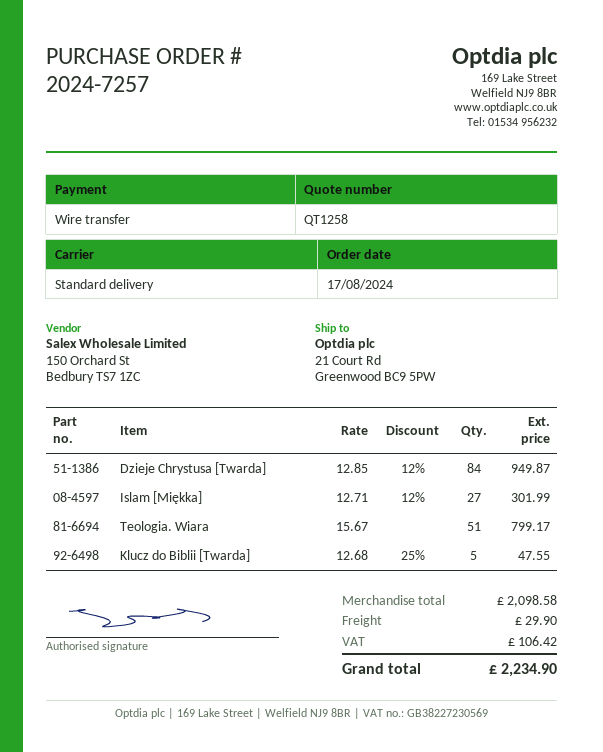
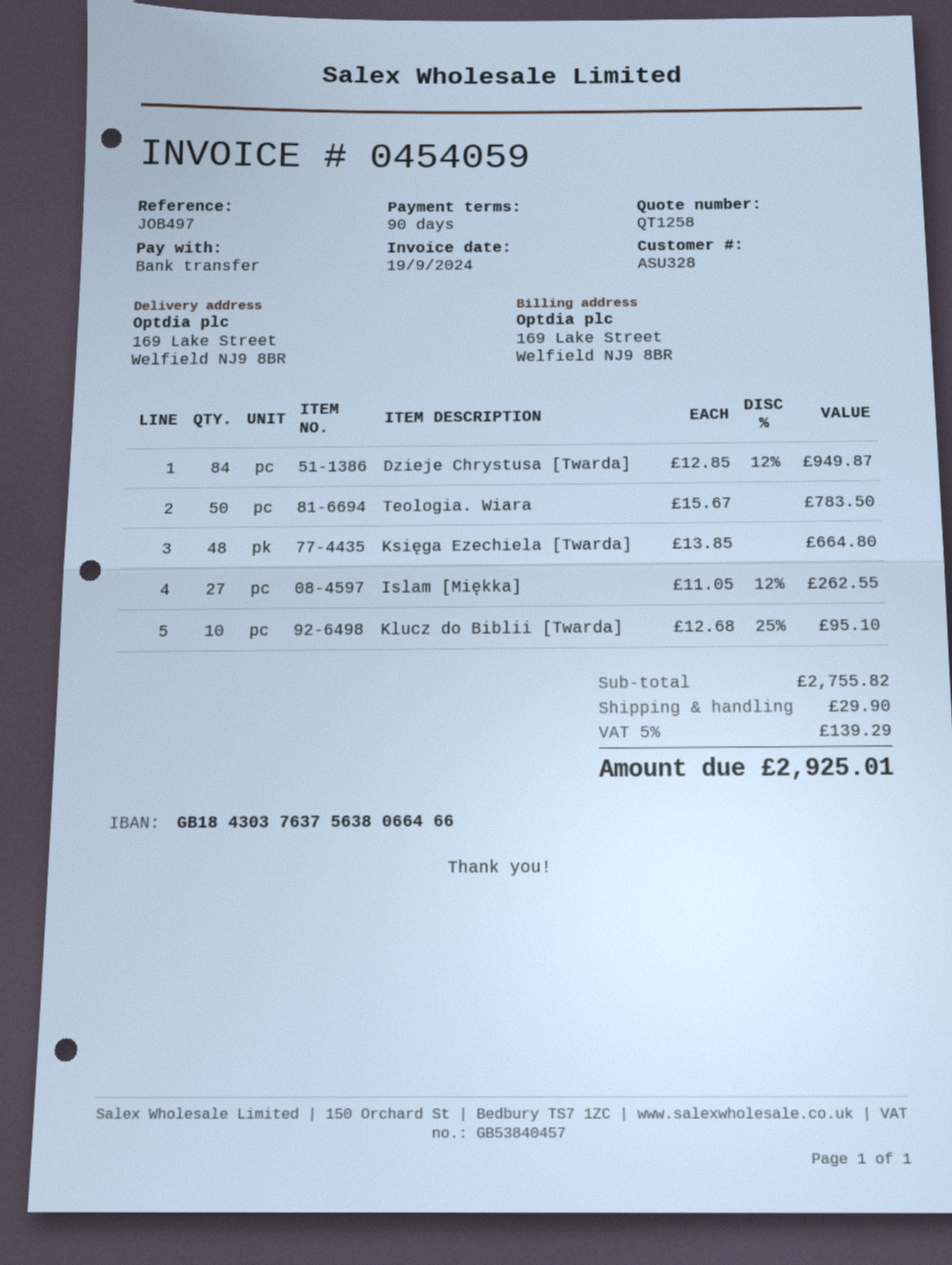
ship to: 21 Court Rd, Greenwood BC9 5PW -> 169 Lake Street, Welfield NJ9 8BR
Islam [Miękka]: 27 x 12.71 - 12% = 301.99 -> 27 x 11.05 - 12% = 262.55
Teologia. Wiara: 51 x 15.67 = 799.17 -> 50 x 15.67 = 783.50
Klucz do Biblii [Twarda]: 5 x 12.68 - 25% = 47.55 -> 10 x 12.68 - 25% = 95.10
Księga Ezechiela [Twarda]: none -> 48 x 13.85 = 664.80
subtotal: 2098.58 -> 2755.82
tax: 106.42 -> 139.29
total: 2234.90 -> 2925.01

